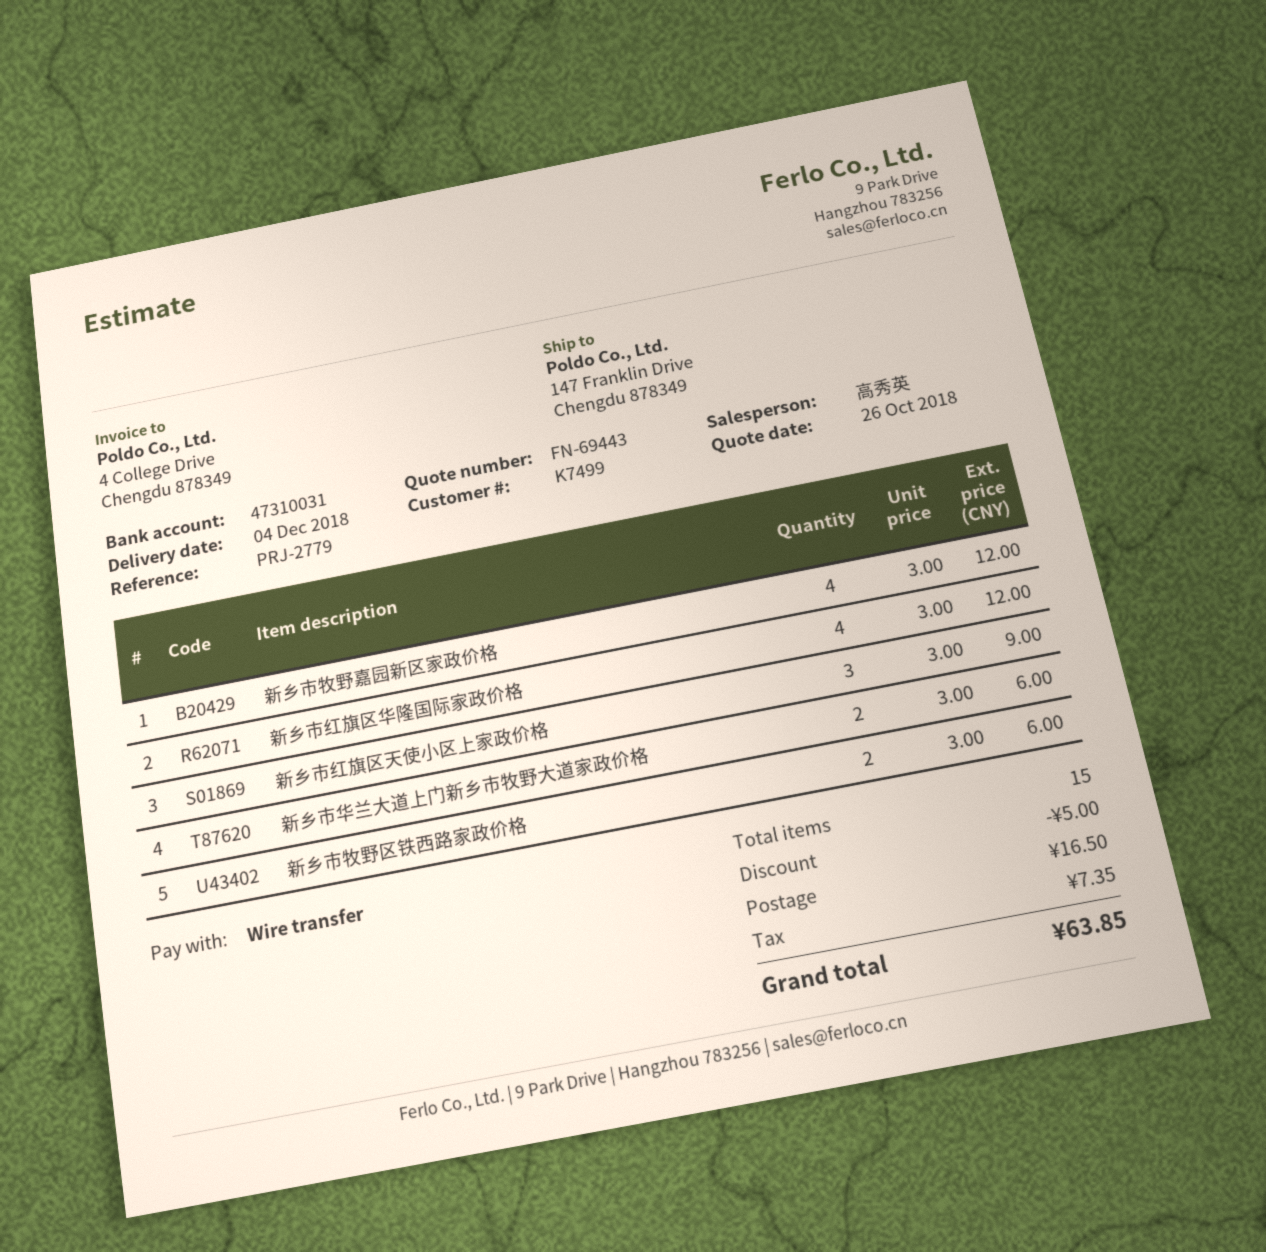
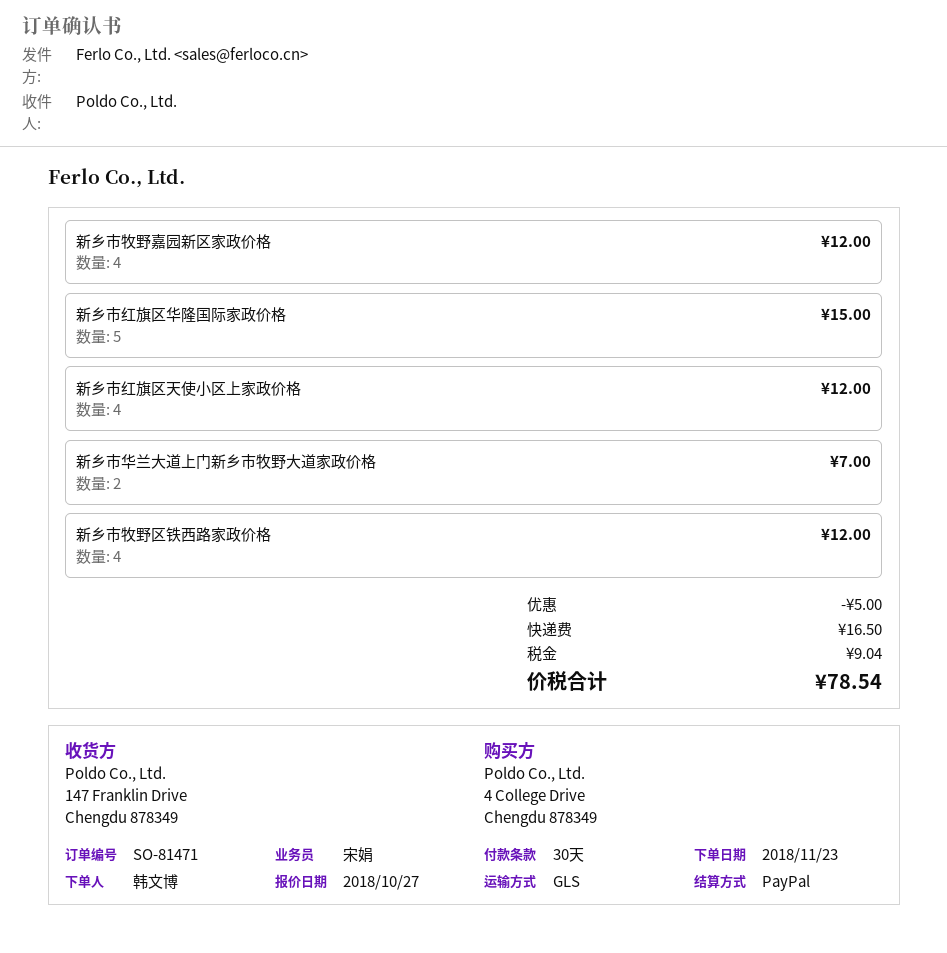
quote date: 2018-10-26 -> 2018-10-27
sales rep: 高秀英 -> 宋娟
payment method: bank transfer -> PayPal
新乡市红旗区华隆国际家政价格: 4 for 12.00 -> 5 for 15.00
新乡市红旗区天使小区上家政价格: 3 for 9.00 -> 4 for 12.00
新乡市华兰大道上门新乡市牧野大道家政价格: 2 for 6.00 -> 2 for 7.00
新乡市牧野区铁西路家政价格: 2 for 6.00 -> 4 for 12.00
tax: 7.35 -> 9.04
total: 63.85 -> 78.54

